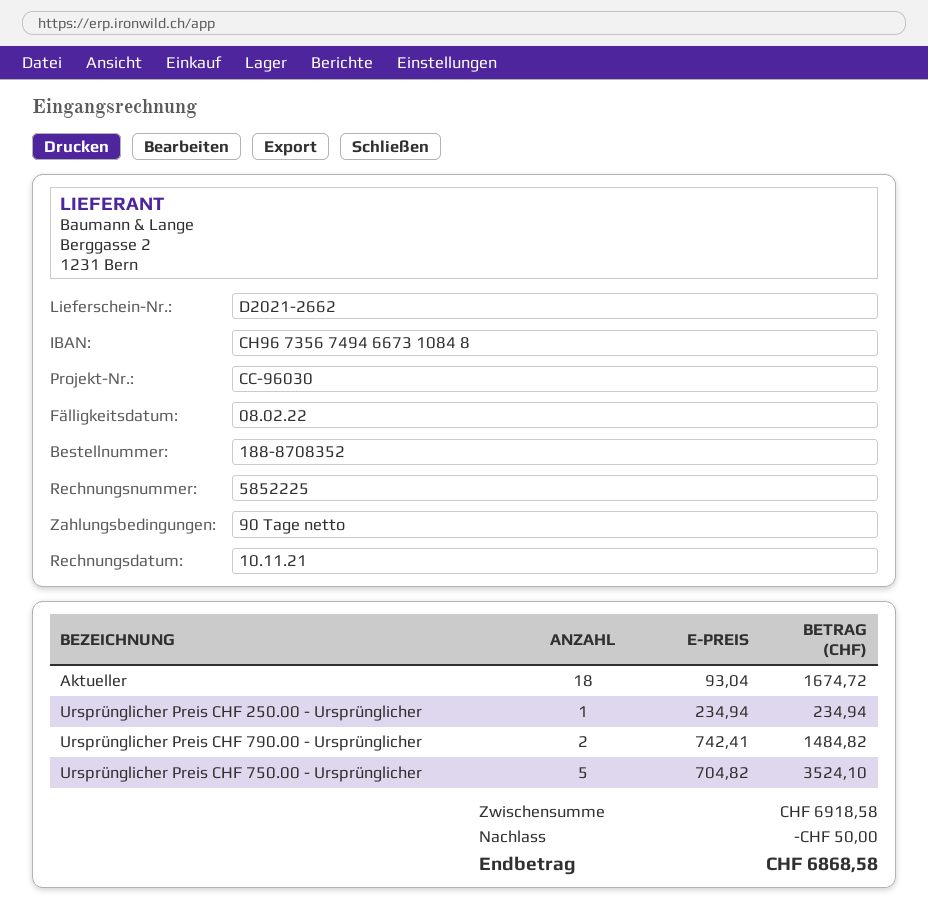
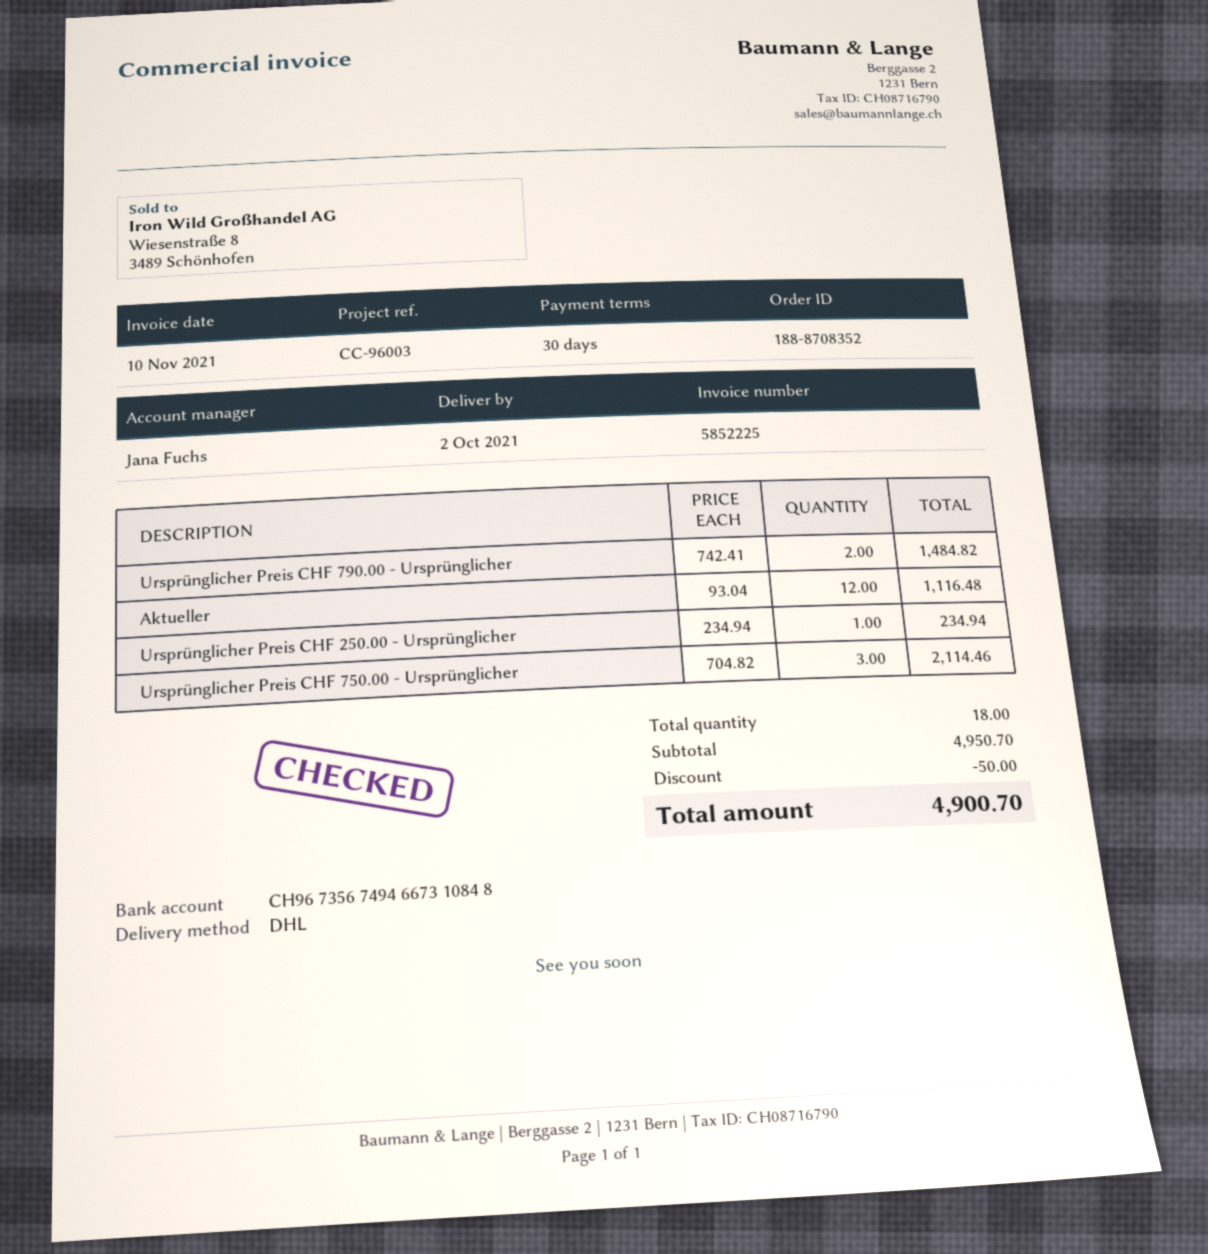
payment terms: 90 days -> 30 days
reference: CC-96030 -> CC-96003
Aktueller: 18 x 93.04 = 1674.72 -> 12 x 93.04 = 1116.48
Ursprünglicher Preis CHF 750.00 - Ursprünglicher: 5 x 704.82 = 3524.10 -> 3 x 704.82 = 2114.46
subtotal: 6918.58 -> 4950.70
total: 6868.58 -> 4900.70

